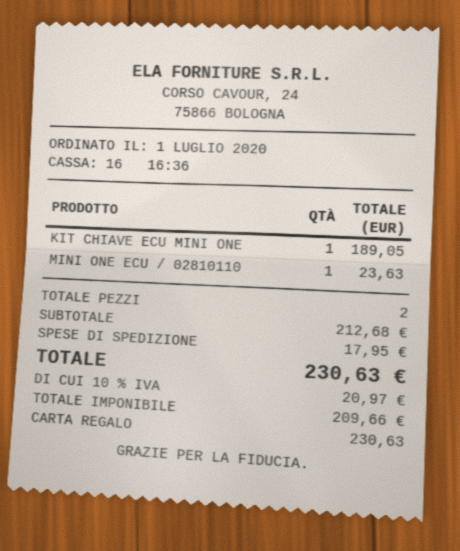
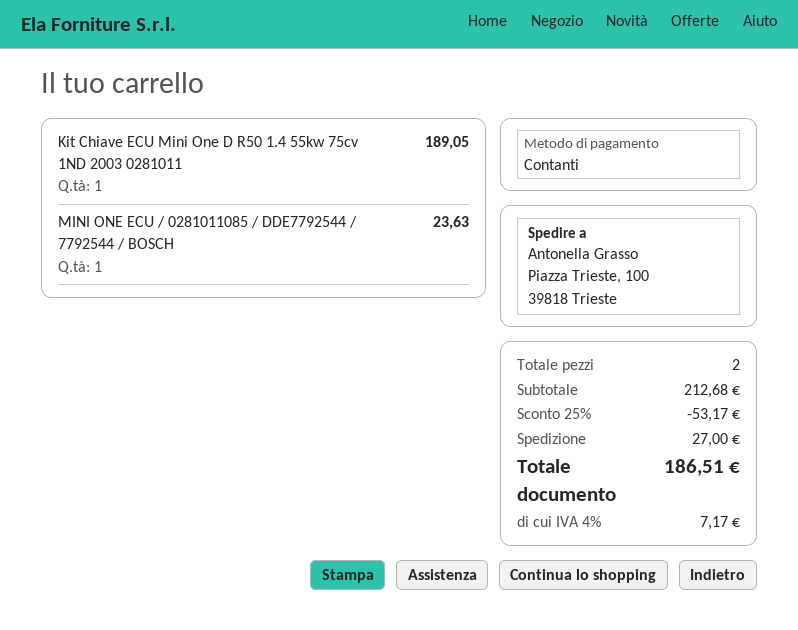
payment method: gift card -> cash
discount: none -> 25% = 53.17
shipping: 17.95 -> 27.00
tax: 10% = 20.97 -> 4% = 7.17
total: 230.63 -> 186.51

